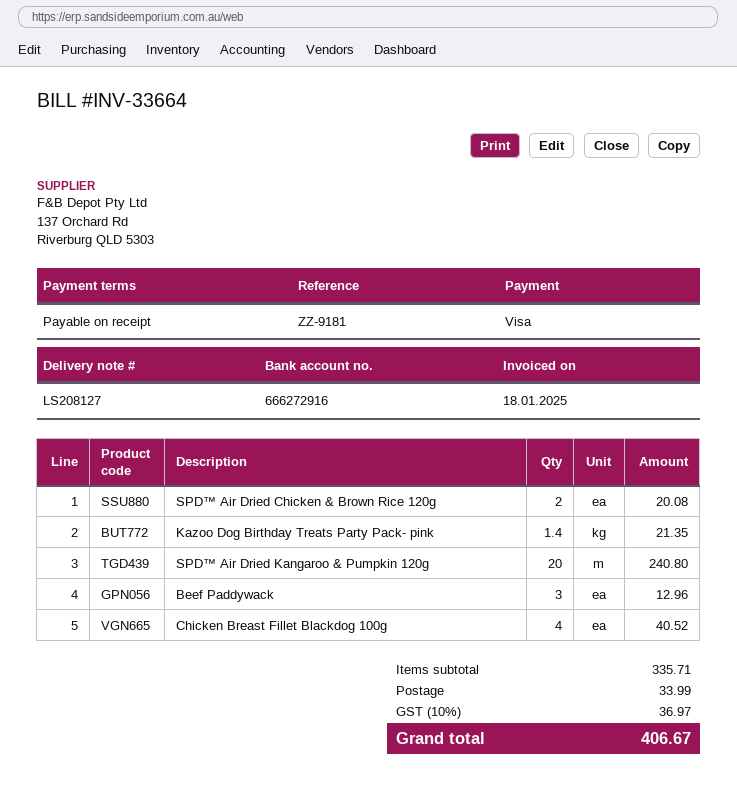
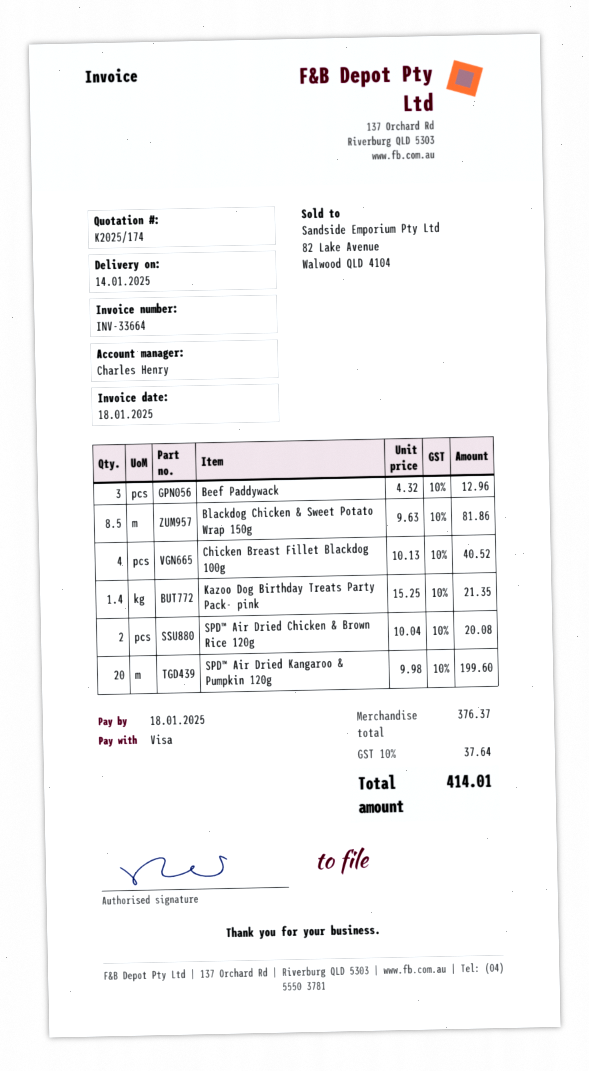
SPD™ Air Dried Kangaroo & Pumpkin 120g: 20 for 240.80 -> 20 for 199.60
Blackdog Chicken & Sweet Potato Wrap 150g: none -> 8.5 for 81.86
subtotal: 335.71 -> 376.37
shipping: 33.99 -> none
tax: 10% = 36.97 -> 10% = 37.64
total: 406.67 -> 414.01

